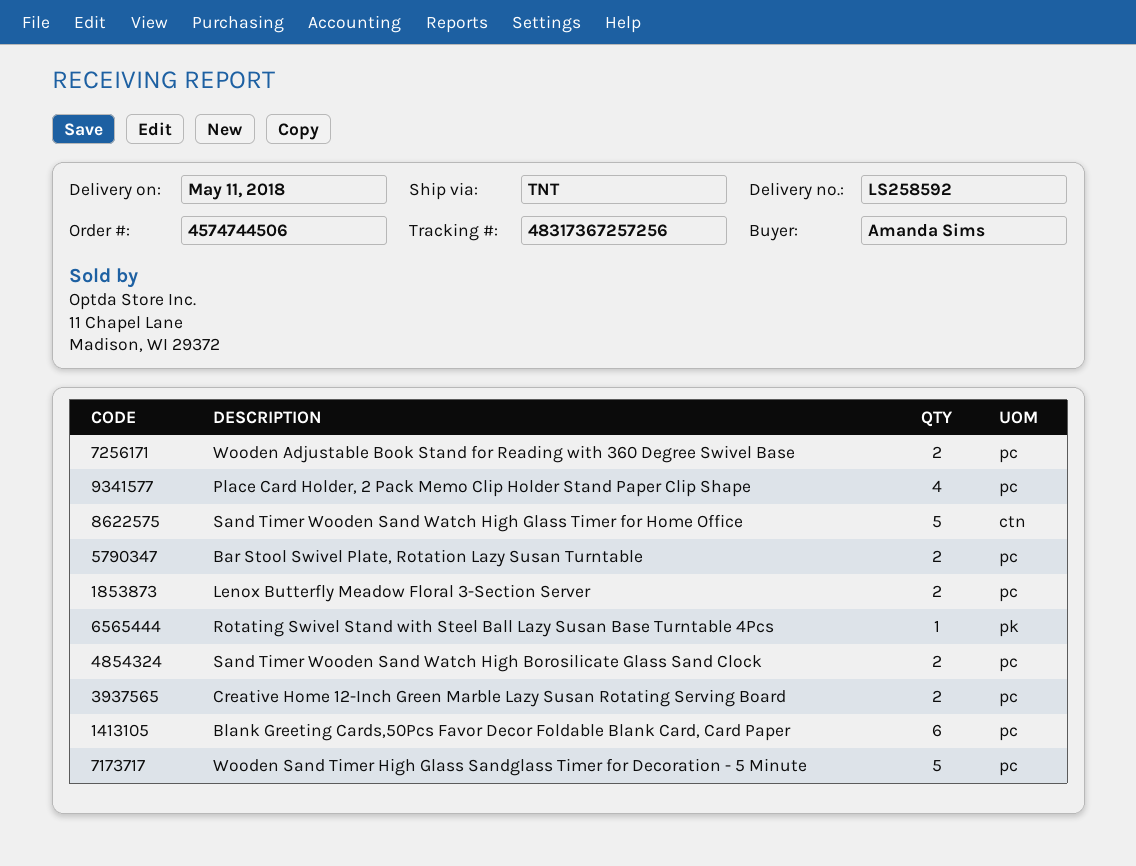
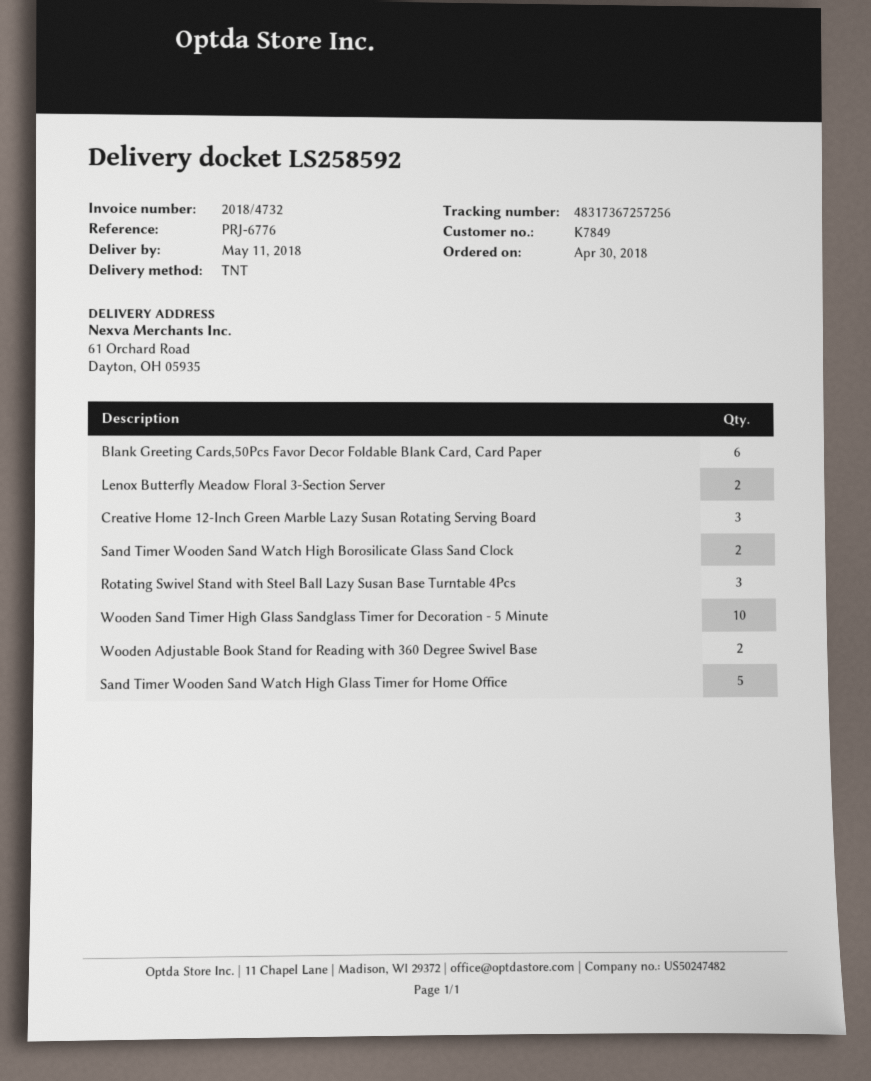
Place Card Holder, 2 Pack Memo Clip Holder Stand Paper Clip Shape: 4 -> none
Bar Stool Swivel Plate, Rotation Lazy Susan Turntable: 2 -> none
Rotating Swivel Stand with Steel Ball Lazy Susan Base Turntable 4Pcs: 1 -> 3
Creative Home 12-Inch Green Marble Lazy Susan Rotating Serving Board: 2 -> 3
Wooden Sand Timer High Glass Sandglass Timer for Decoration - 5 Minute: 5 -> 10

